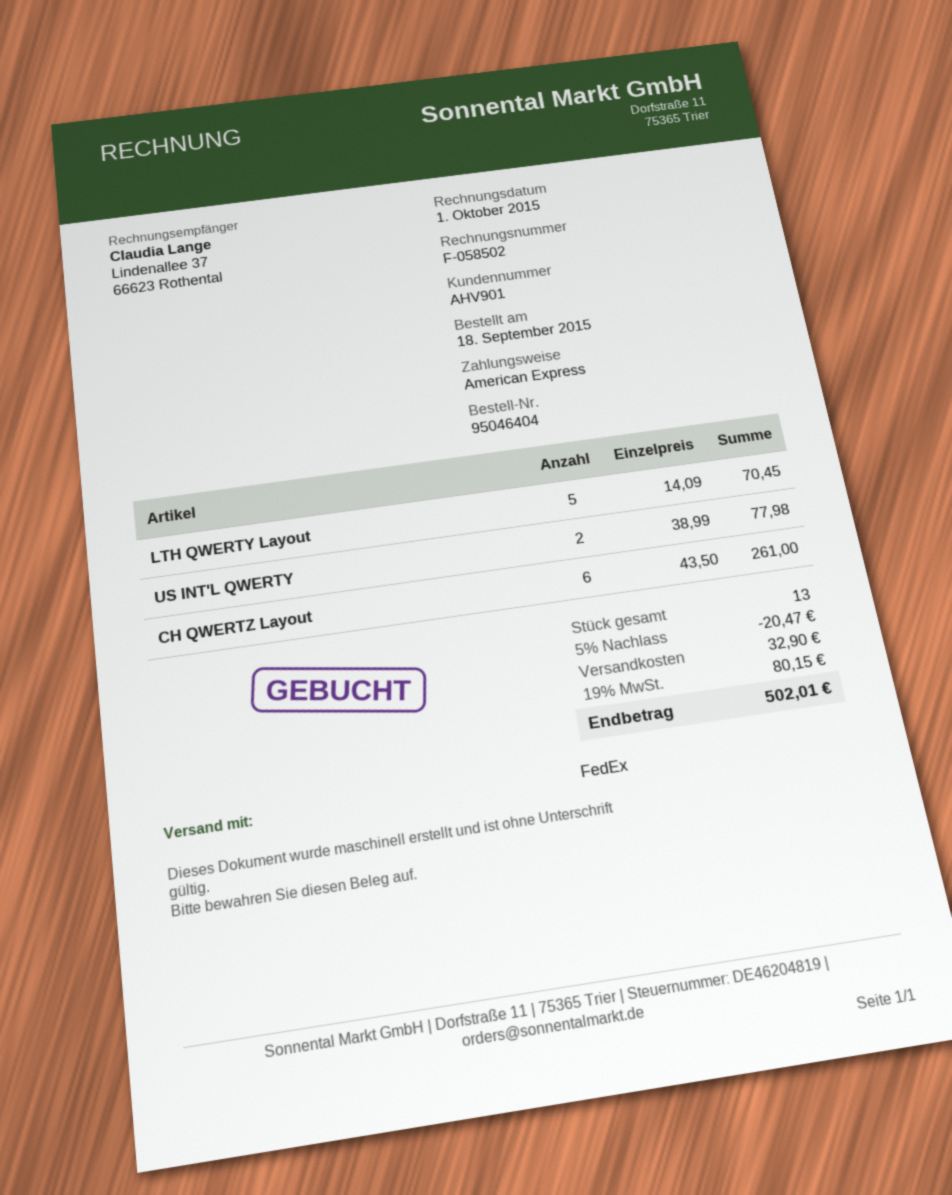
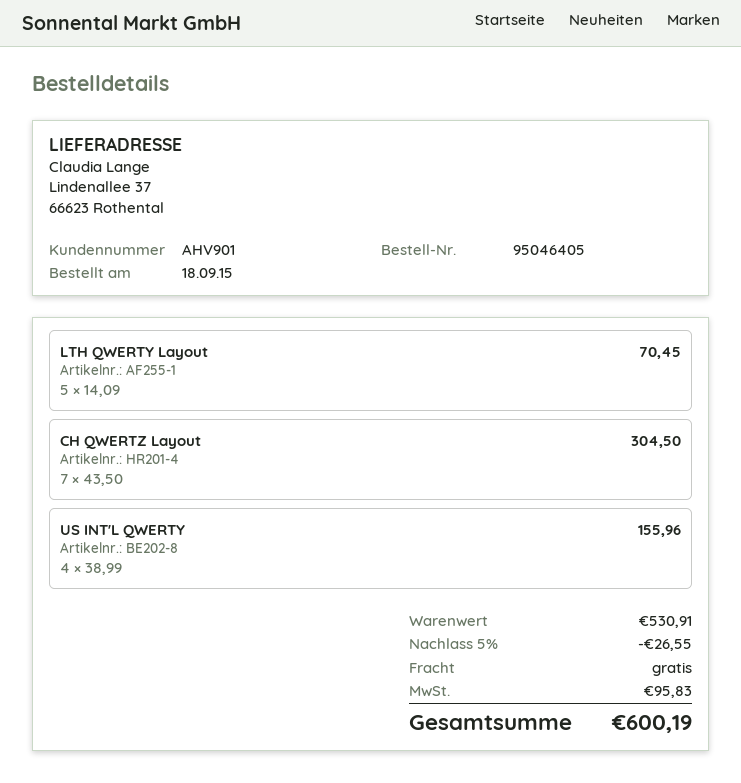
order number: 95046404 -> 95046405
US INT'L QWERTY: 2 x 38.99 = 77.98 -> 4 x 38.99 = 155.96
CH QWERTZ Layout: 6 x 43.50 = 261.00 -> 7 x 43.50 = 304.50
discount: 5% = 20.47 -> 5% = 26.55
shipping: 32.90 -> 0.00
tax: 80.15 -> 95.83
total: 502.01 -> 600.19

